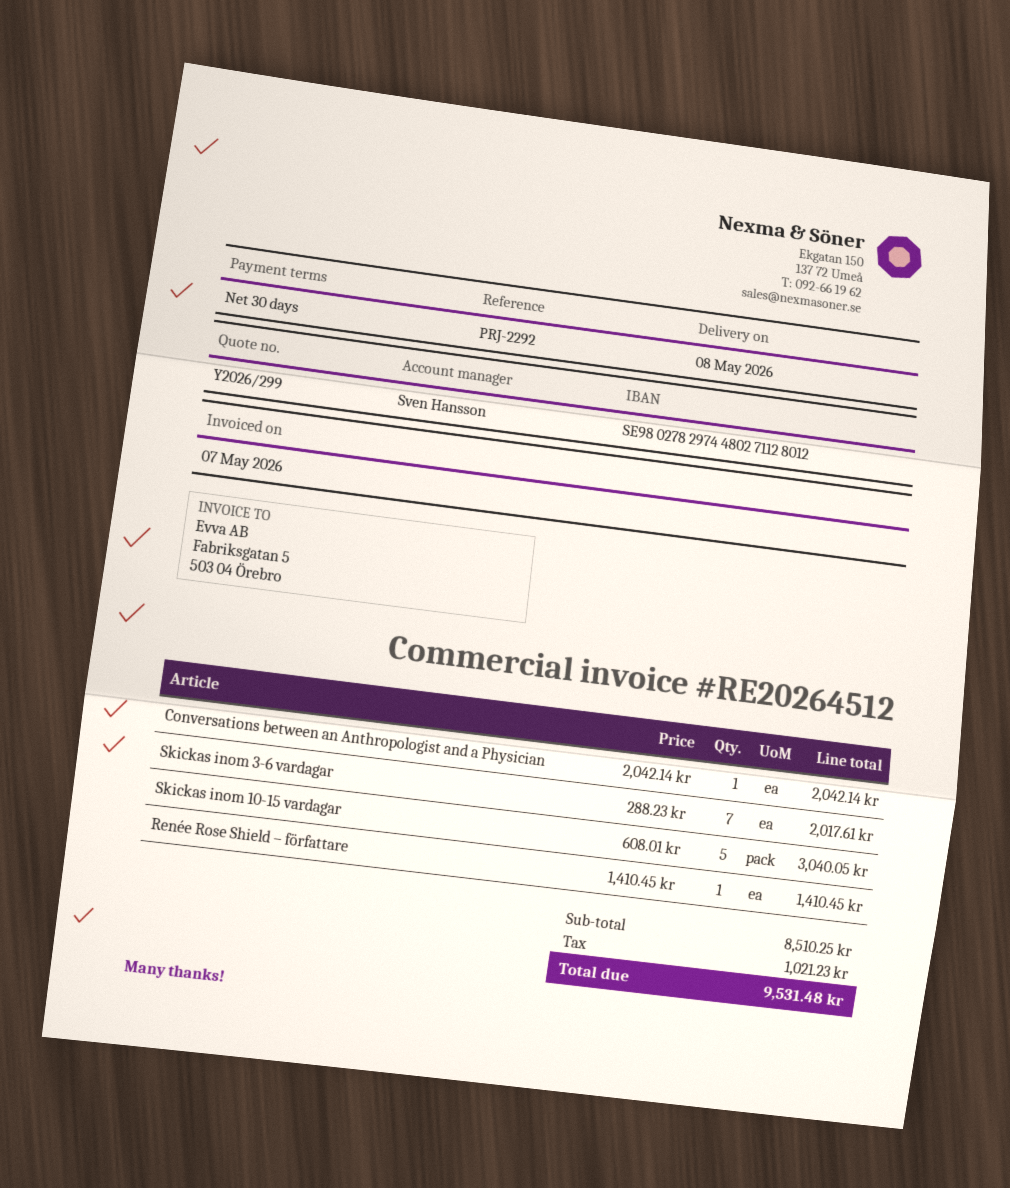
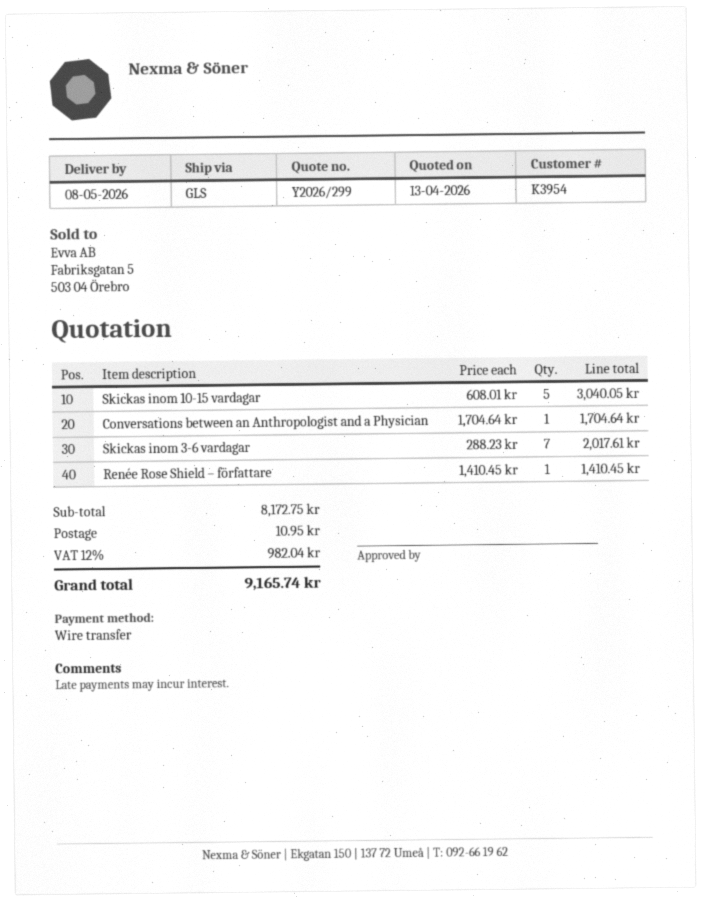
Conversations between an Anthropologist and a Physician: 1 x 2042.14 = 2042.14 -> 1 x 1704.64 = 1704.64
subtotal: 8510.25 -> 8172.75
shipping: none -> 10.95
tax: 1021.23 -> 982.04
total: 9531.48 -> 9165.74

